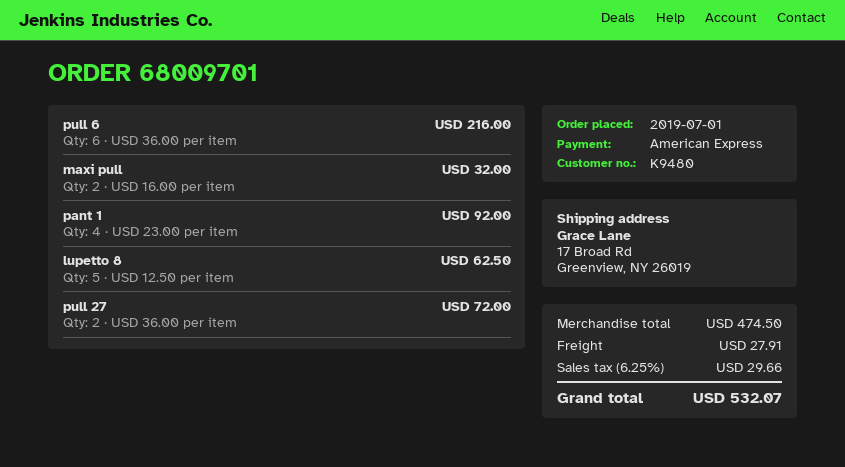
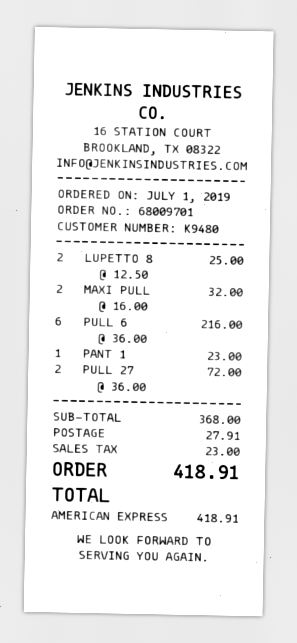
pant 1: 4 x 23.00 = 92.00 -> 1 x 23.00 = 23.00
lupetto 8: 5 x 12.50 = 62.50 -> 2 x 12.50 = 25.00
subtotal: 474.50 -> 368.00
tax: 29.66 -> 23.00
total: 532.07 -> 418.91

